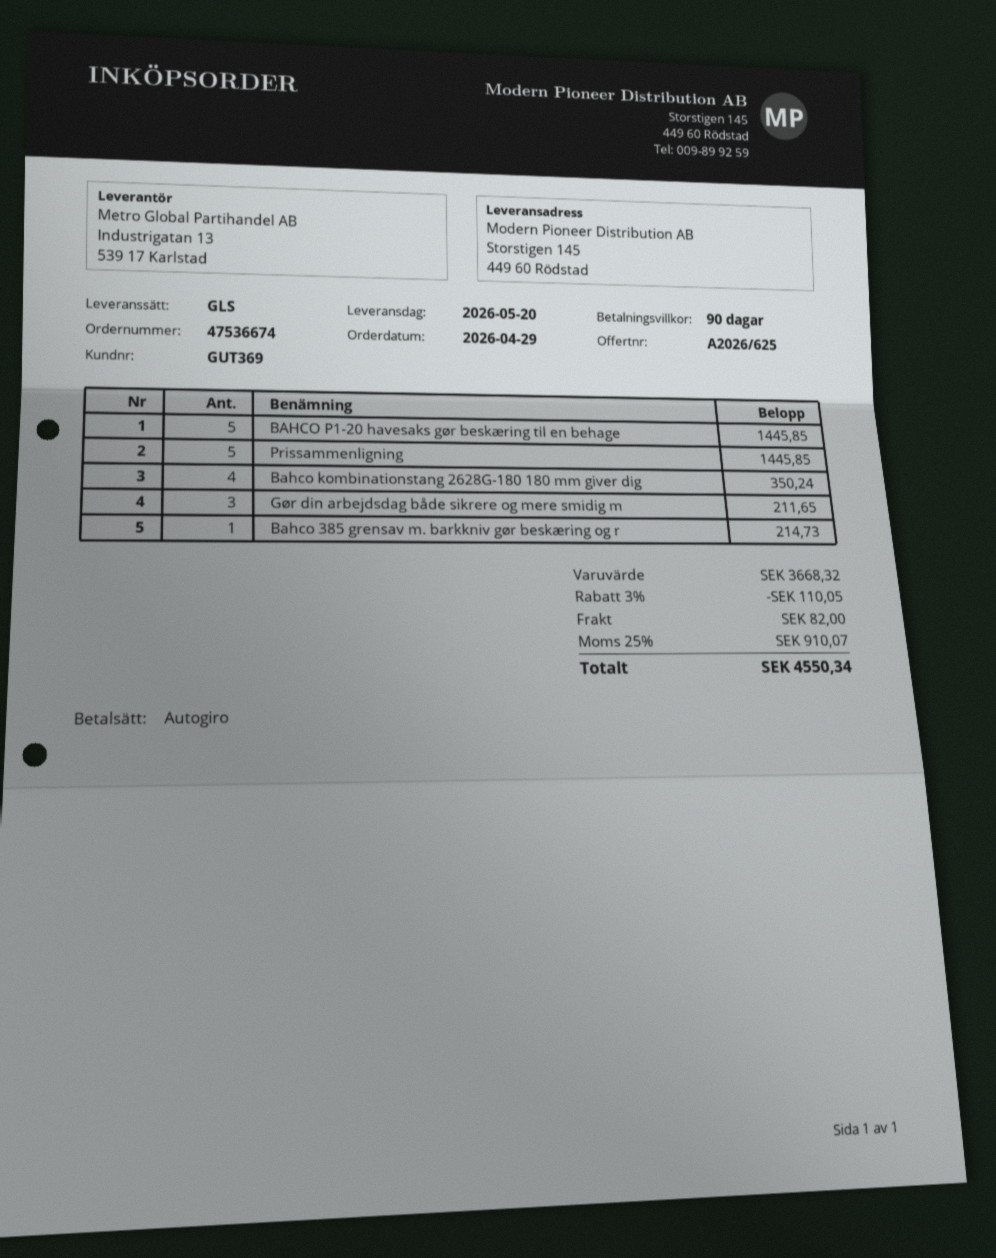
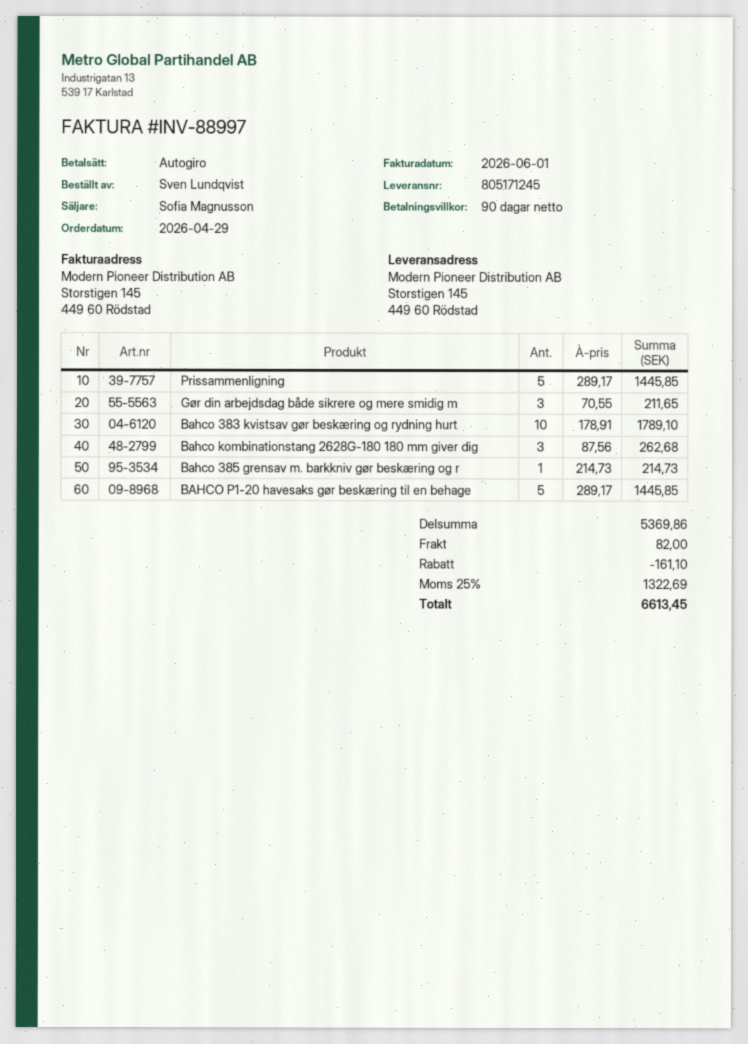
Bahco kombinationstang 2628G-180 180 mm giver dig: 4 for 350.24 -> 3 for 262.68
Bahco 383 kvistsav gør beskæring og rydning hurt: none -> 10 for 1789.10
subtotal: 3668.32 -> 5369.86
discount: 110.05 -> 161.10
tax: 25% = 910.07 -> 25% = 1322.69
total: 4550.34 -> 6613.45

